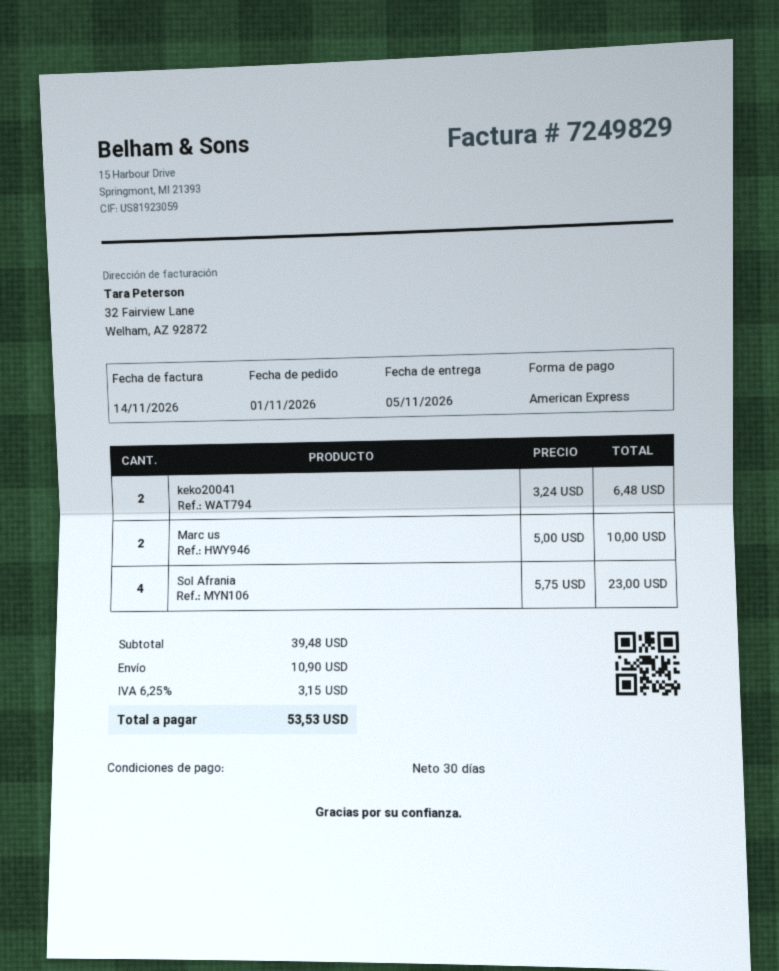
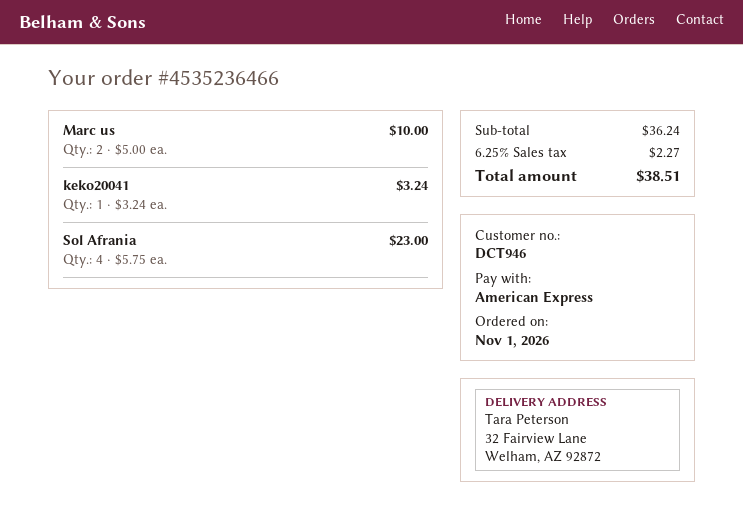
keko20041: 2 x 3.24 = 6.48 -> 1 x 3.24 = 3.24
subtotal: 39.48 -> 36.24
shipping: 10.90 -> none
tax: 6.25% = 3.15 -> 6.25% = 2.27
total: 53.53 -> 38.51

